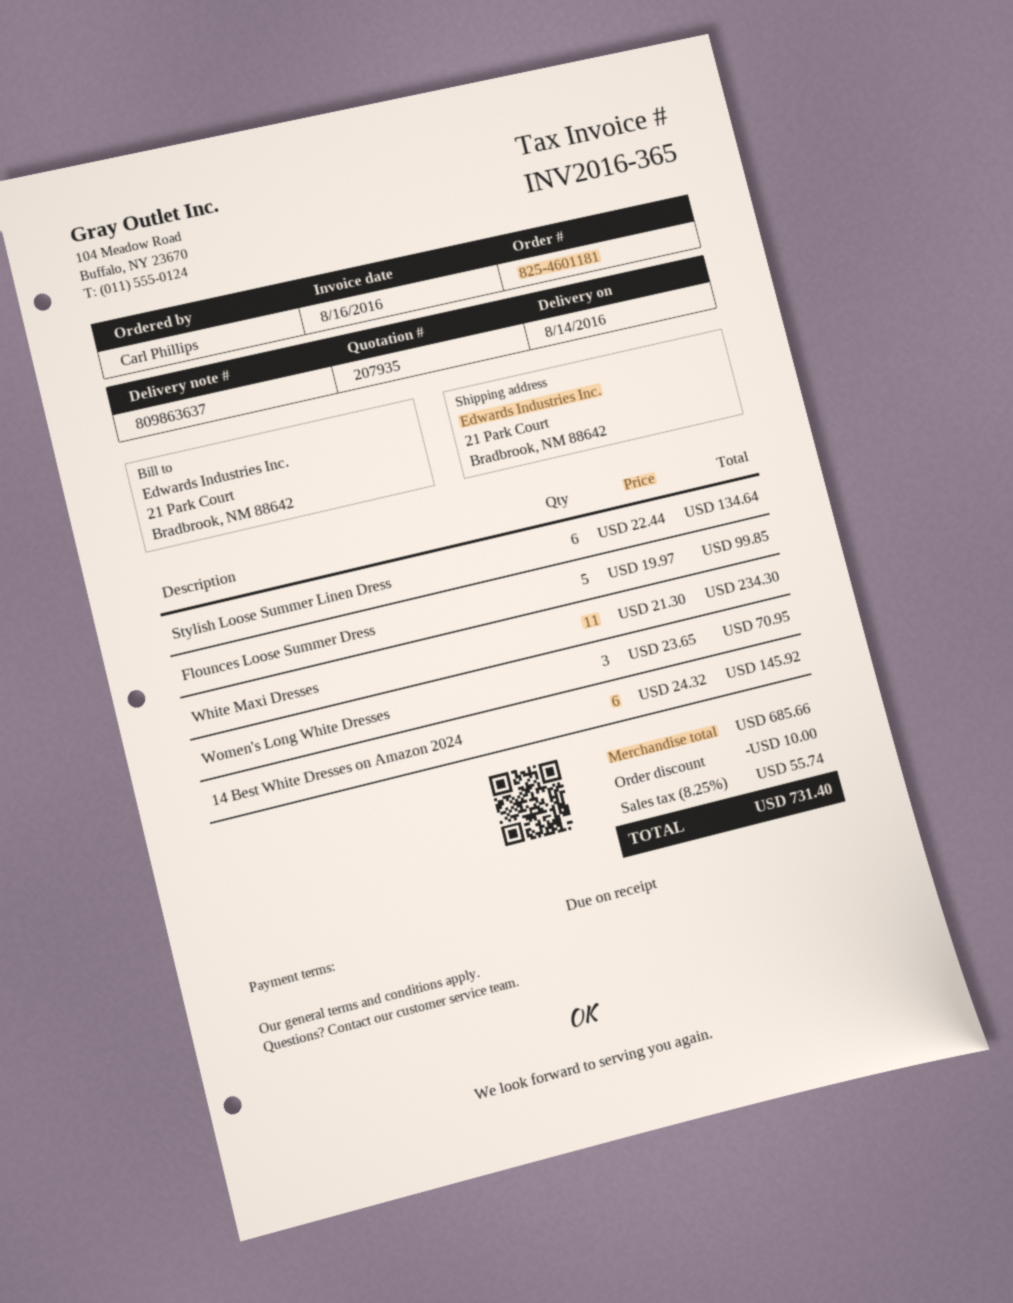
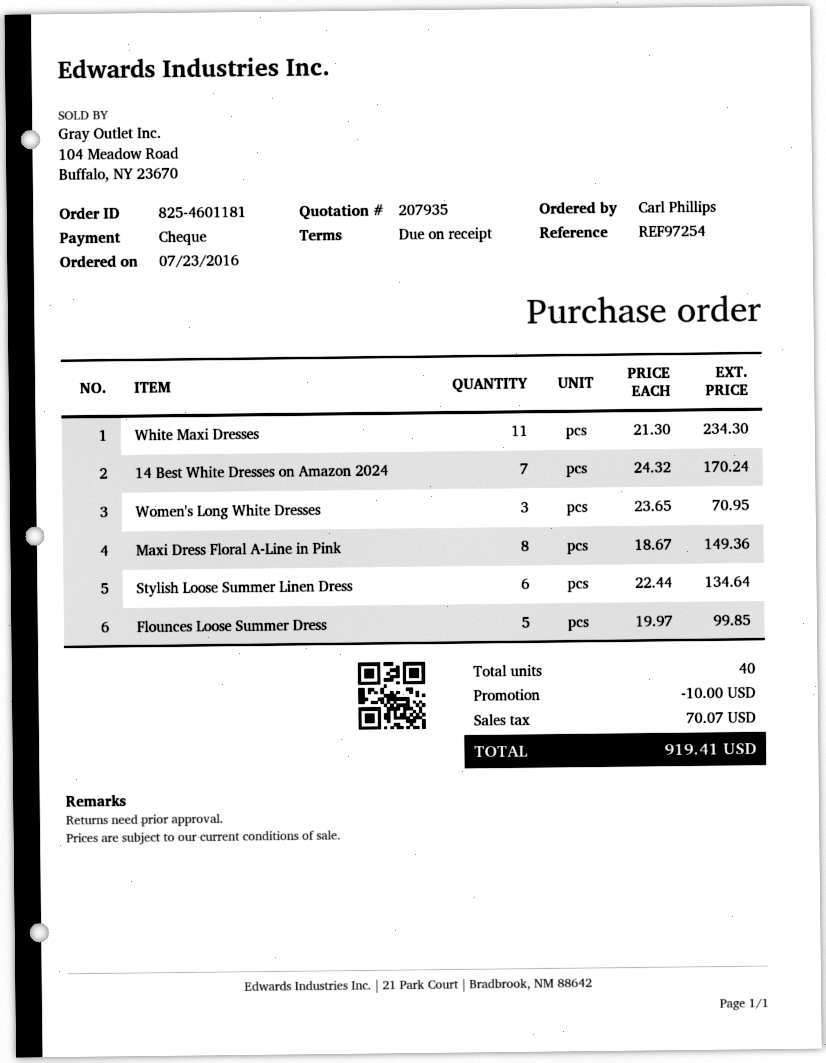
14 Best White Dresses on Amazon 2024: 6 x 24.32 = 145.92 -> 7 x 24.32 = 170.24
Maxi Dress Floral A-Line in Pink: none -> 8 x 18.67 = 149.36
tax: 55.74 -> 70.07
total: 731.40 -> 919.41

